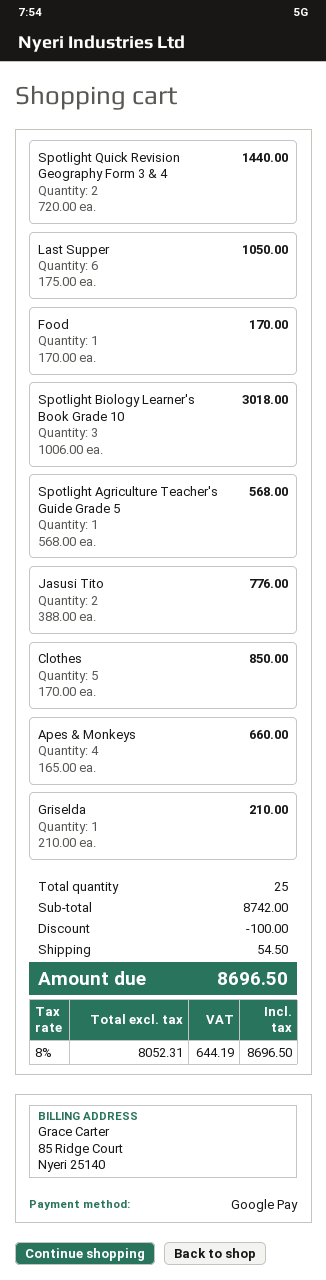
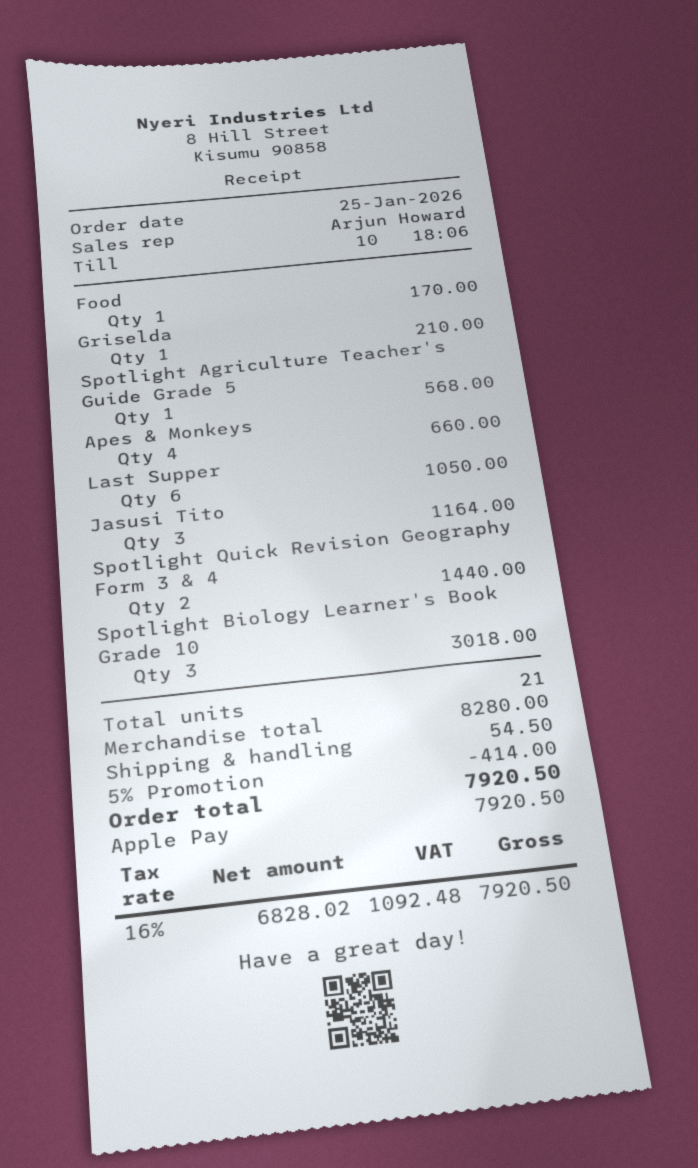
payment method: Google Pay -> Apple Pay
Jasusi Tito: 2 for 776.00 -> 3 for 1164.00
Clothes: 5 for 850.00 -> none
total quantity: 25 -> 21
subtotal: 8742.00 -> 8280.00
discount: 100.00 -> 414.00
net: 8052.31 -> 6828.02
tax: 8% = 644.19 -> 16% = 1092.48
total: 8696.50 -> 7920.50

